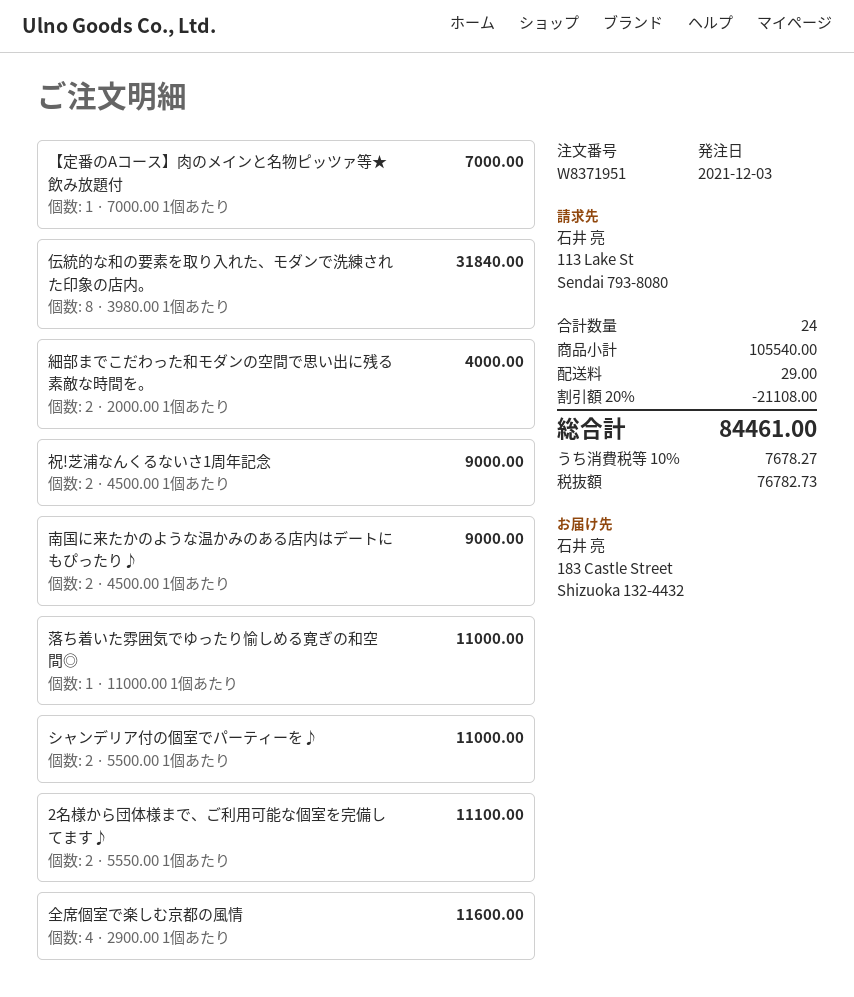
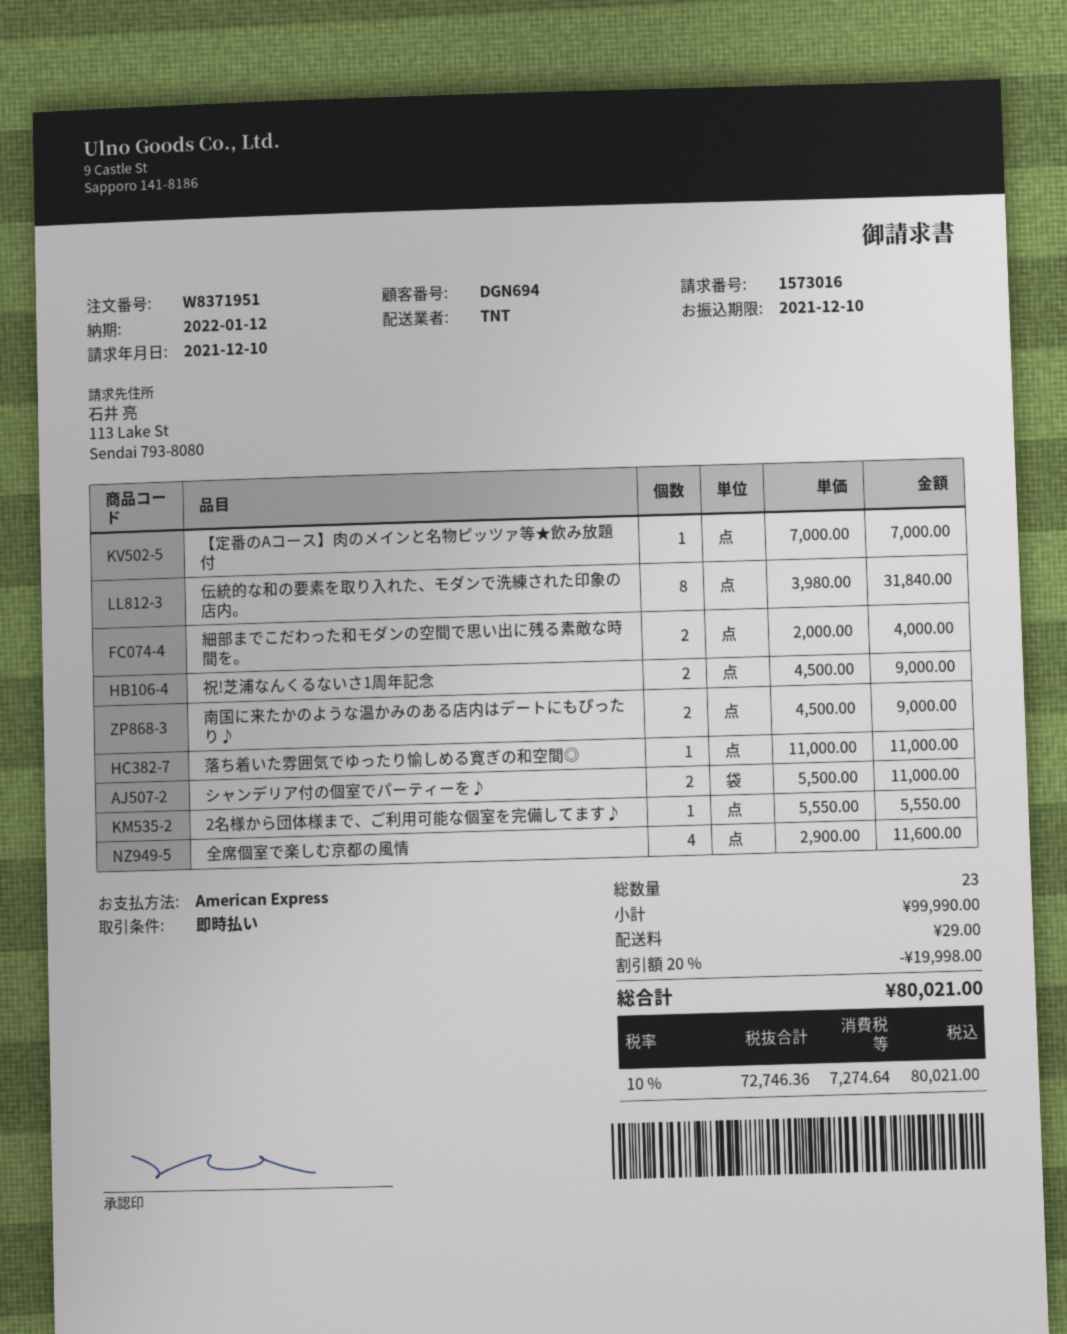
2名様から団体様まで、ご利用可能な個室を完備してます♪: 2 x 5550.00 = 11100.00 -> 1 x 5550.00 = 5550.00
total quantity: 24 -> 23
subtotal: 105540.00 -> 99990.00
discount: 20% = 21108.00 -> 20% = 19998.00
net: 76782.73 -> 72746.36
tax: 10% = 7678.27 -> 10% = 7274.64
total: 84461.00 -> 80021.00

